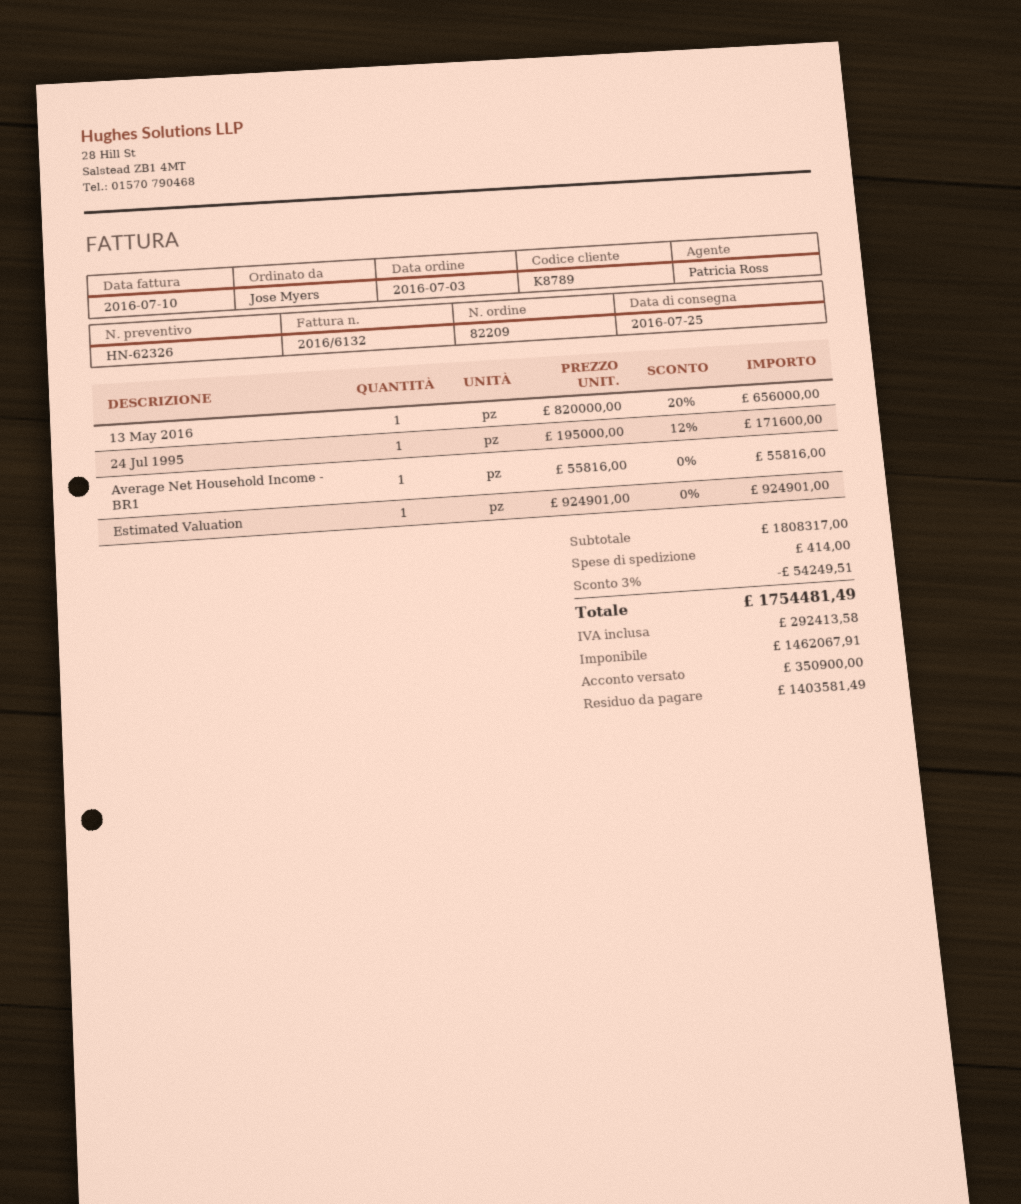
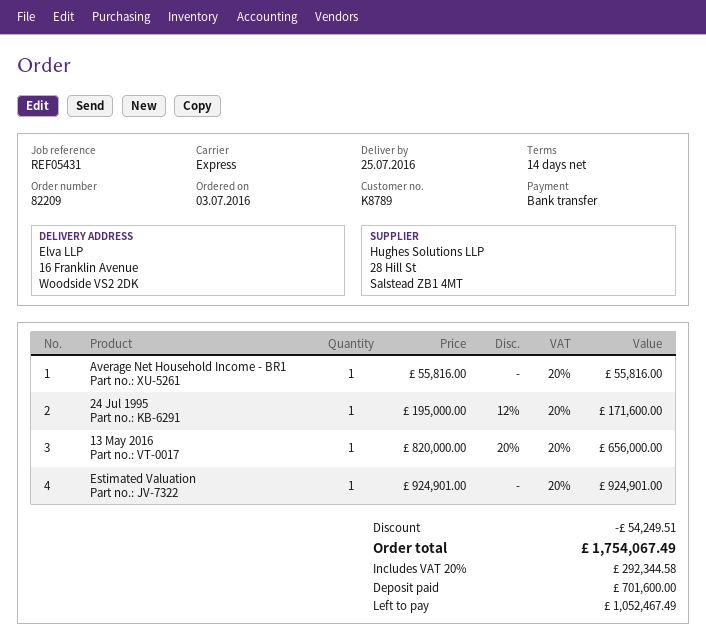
shipping: 414.00 -> none
tax: 292413.58 -> 292344.58
total: 1754481.49 -> 1754067.49
deposit: 350900.00 -> 701600.00
balance: 1403581.49 -> 1052467.49

